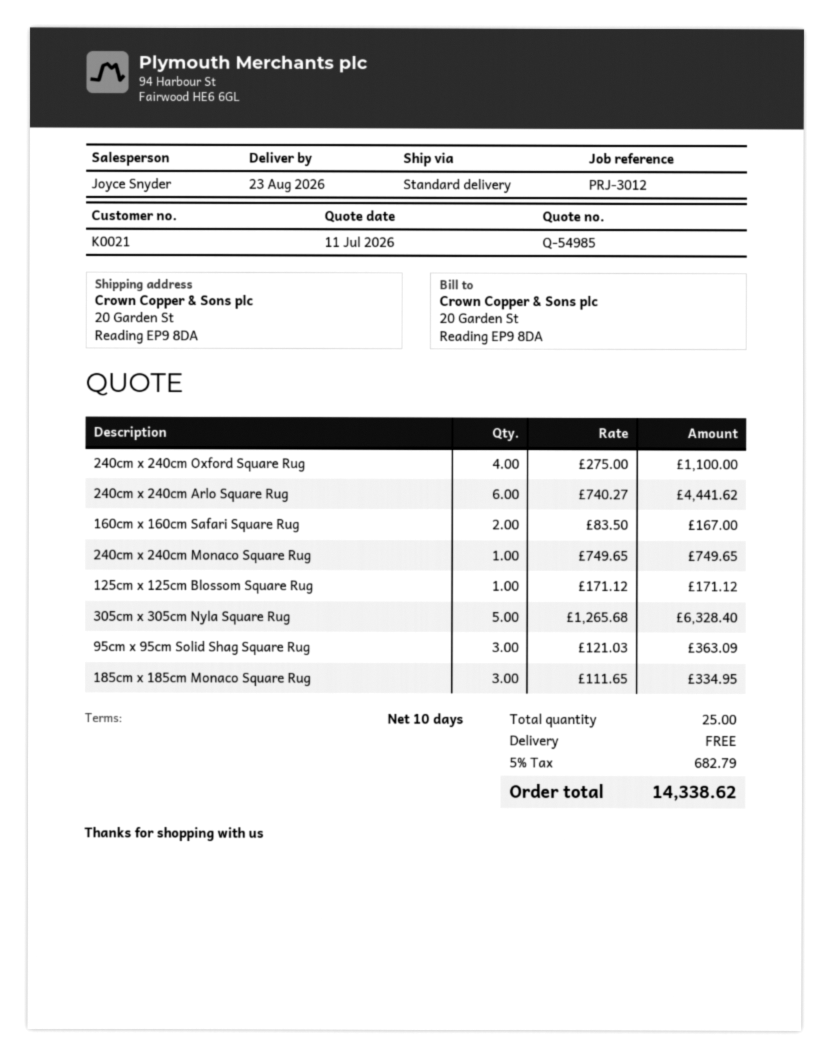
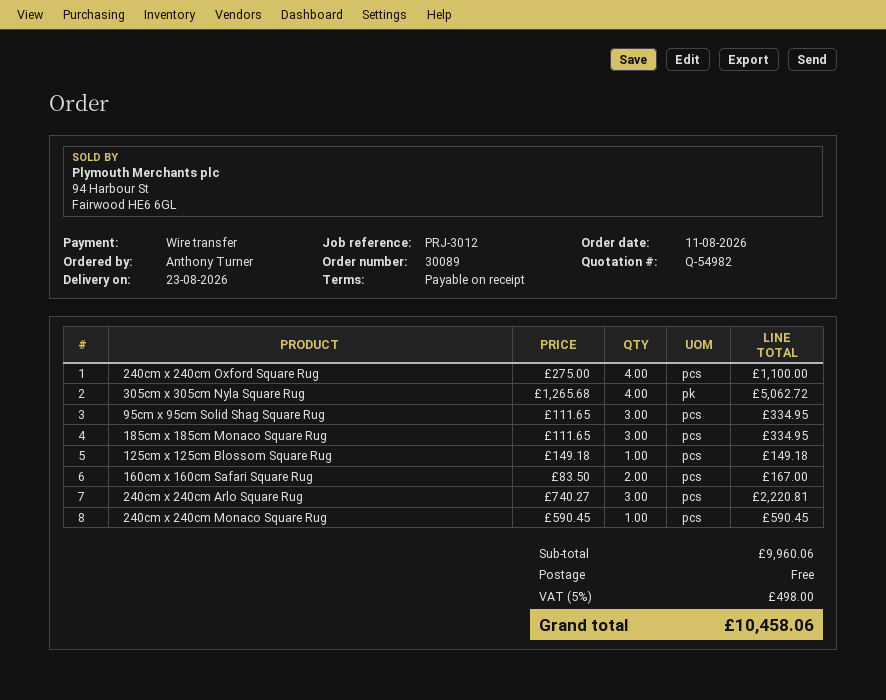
quote number: Q-54985 -> Q-54982
payment terms: 10 days -> on receipt
240cm x 240cm Arlo Square Rug: 6 x 740.27 = 4441.62 -> 3 x 740.27 = 2220.81
240cm x 240cm Monaco Square Rug: 1 x 749.65 = 749.65 -> 1 x 590.45 = 590.45
125cm x 125cm Blossom Square Rug: 1 x 171.12 = 171.12 -> 1 x 149.18 = 149.18
305cm x 305cm Nyla Square Rug: 5 x 1265.68 = 6328.40 -> 4 x 1265.68 = 5062.72
95cm x 95cm Solid Shag Square Rug: 3 x 121.03 = 363.09 -> 3 x 111.65 = 334.95
tax: 5% = 682.79 -> 5% = 498.00
total: 14338.62 -> 10458.06

